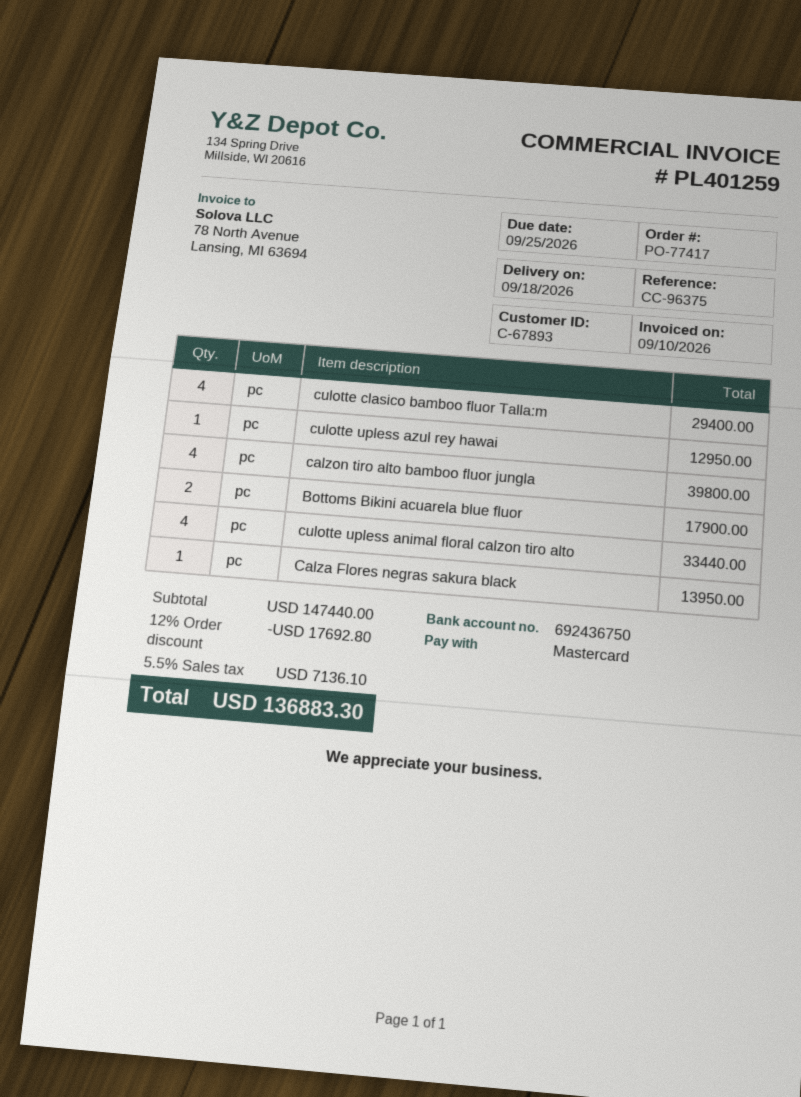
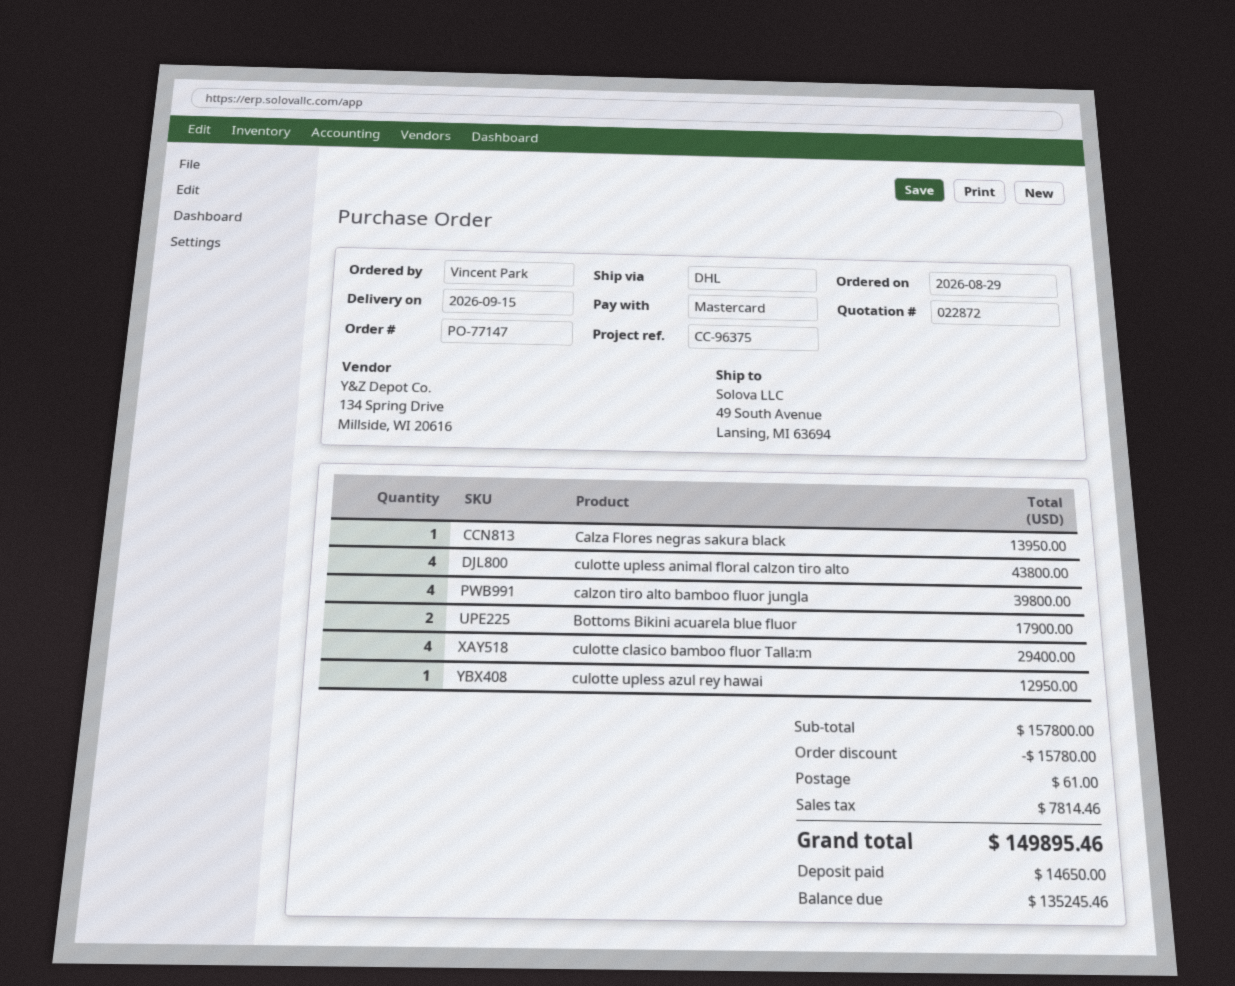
order number: PO-77417 -> PO-77147
delivery date: 2026-09-18 -> 2026-09-15
culotte upless animal floral calzon tiro alto: 4 for 33440.00 -> 4 for 43800.00
subtotal: 147440.00 -> 157800.00
discount: 17692.80 -> 15780.00
shipping: none -> 61.00
tax: 7136.10 -> 7814.46
total: 136883.30 -> 149895.46

